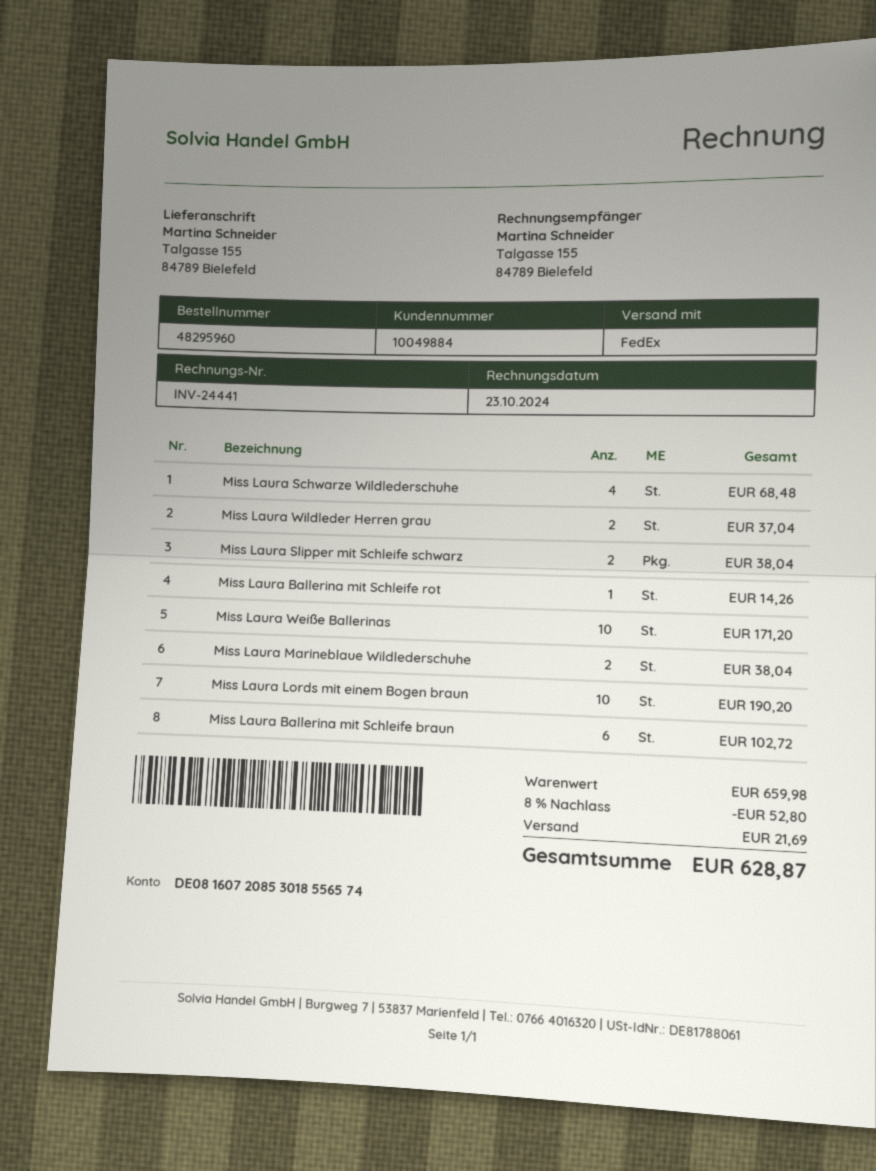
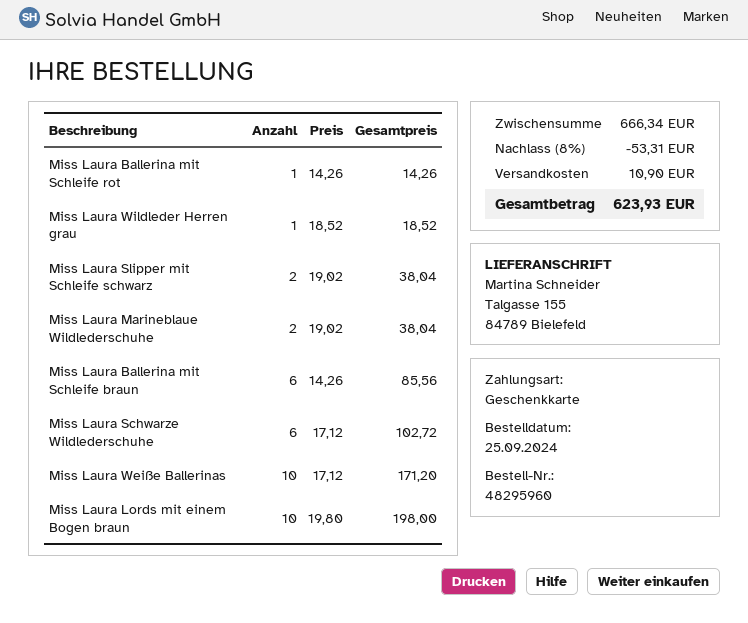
Miss Laura Schwarze Wildlederschuhe: 4 for 68.48 -> 6 for 102.72
Miss Laura Wildleder Herren grau: 2 for 37.04 -> 1 for 18.52
Miss Laura Lords mit einem Bogen braun: 10 for 190.20 -> 10 for 198.00
Miss Laura Ballerina mit Schleife braun: 6 for 102.72 -> 6 for 85.56
subtotal: 659.98 -> 666.34
discount: 8% = 52.80 -> 8% = 53.31
shipping: 21.69 -> 10.90
total: 628.87 -> 623.93

